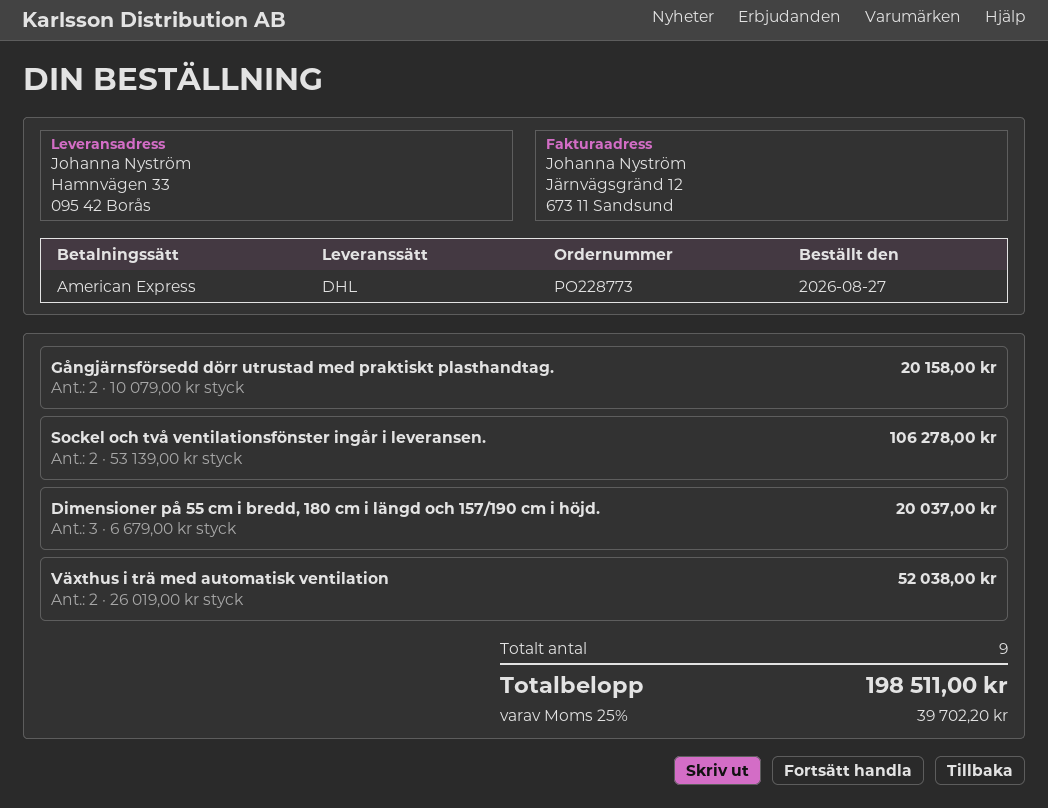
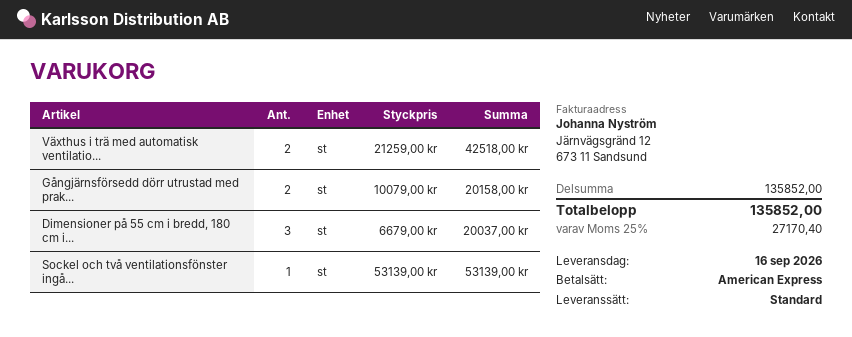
shipping method: DHL -> standard
Sockel och två ventilationsfönster ingår i leveransen.: 2 x 53139.00 = 106278.00 -> 1 x 53139.00 = 53139.00
Växthus i trä med automatisk ventilation: 2 x 26019.00 = 52038.00 -> 2 x 21259.00 = 42518.00
tax: 25% = 39702.20 -> 25% = 27170.40
total: 198511.00 -> 135852.00

